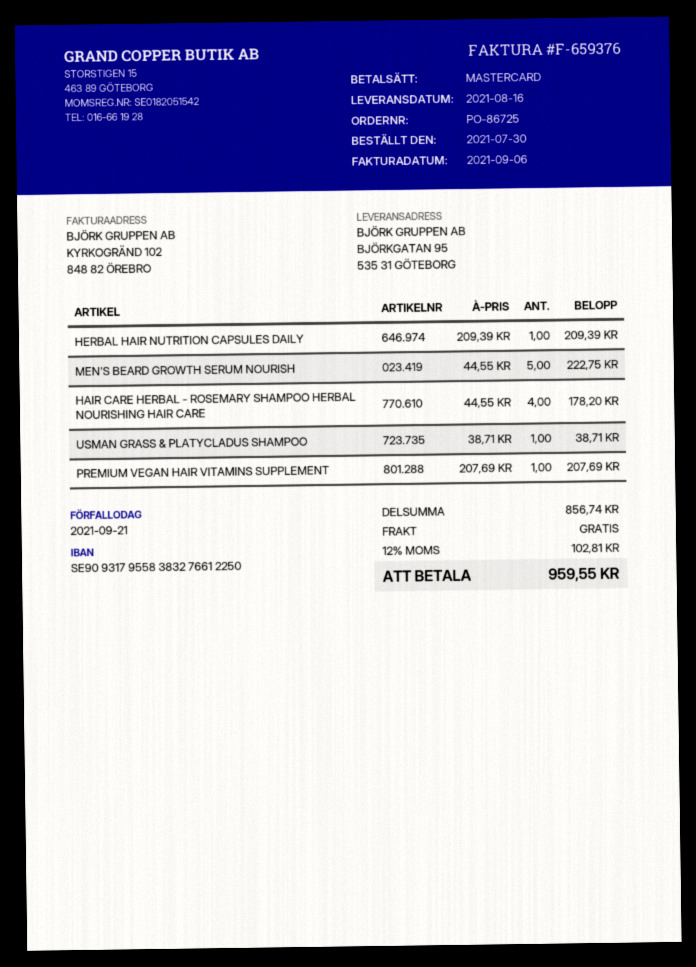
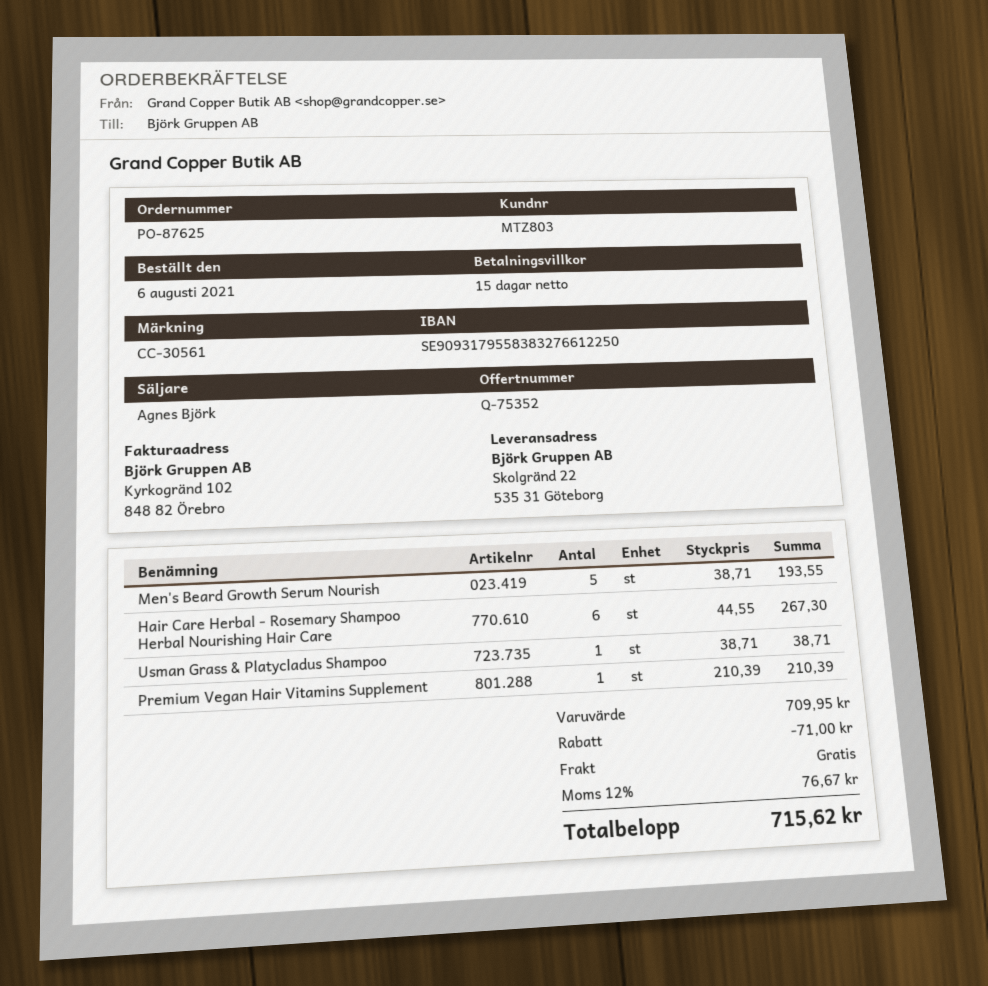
order number: PO-86725 -> PO-87625
order date: 2021-07-30 -> 2021-08-06
ship to: BJÖRKGATAN 95, 535 31 GÖTEBORG -> Skolgränd 22, 535 31 Göteborg
HERBAL HAIR NUTRITION CAPSULES DAILY: 1 x 209.39 = 209.39 -> none
MEN'S BEARD GROWTH SERUM NOURISH: 5 x 44.55 = 222.75 -> 5 x 38.71 = 193.55
HAIR CARE HERBAL - ROSEMARY SHAMPOO HERBAL NOURISHING HAIR CARE: 4 x 44.55 = 178.20 -> 6 x 44.55 = 267.30
PREMIUM VEGAN HAIR VITAMINS SUPPLEMENT: 1 x 207.69 = 207.69 -> 1 x 210.39 = 210.39
subtotal: 856.74 -> 709.95
discount: none -> 71.00
tax: 12% = 102.81 -> 12% = 76.67
total: 959.55 -> 715.62

